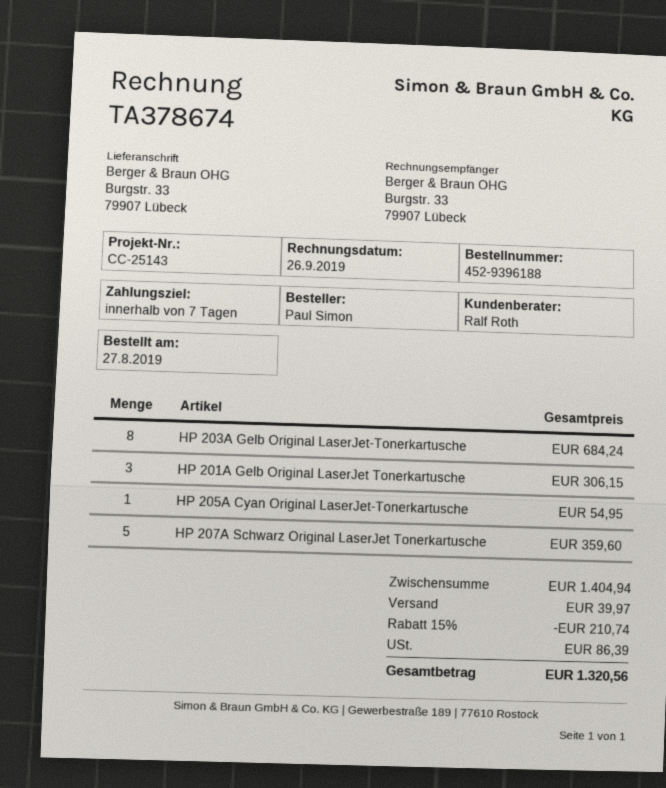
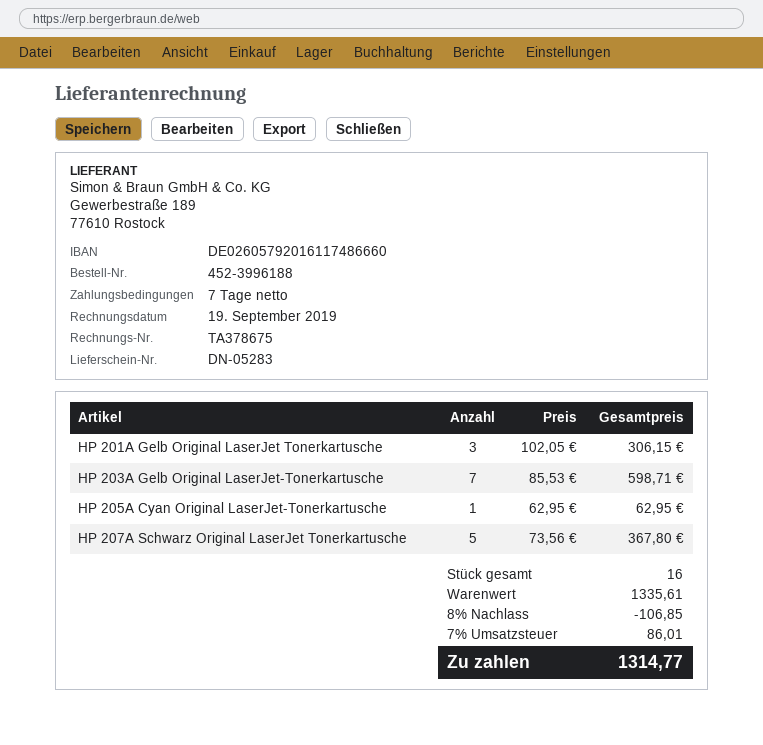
order number: 452-9396188 -> 452-3996188
invoice number: TA378674 -> TA378675
invoice date: 2019-09-26 -> 2019-09-19
HP 203A Gelb Original LaserJet-Tonerkartusche: 8 for 684.24 -> 7 for 598.71
HP 205A Cyan Original LaserJet-Tonerkartusche: 1 for 54.95 -> 1 for 62.95
HP 207A Schwarz Original LaserJet Tonerkartusche: 5 for 359.60 -> 5 for 367.80
subtotal: 1404.94 -> 1335.61
discount: 15% = 210.74 -> 8% = 106.85
shipping: 39.97 -> none
tax: 86.39 -> 86.01
total: 1320.56 -> 1314.77

